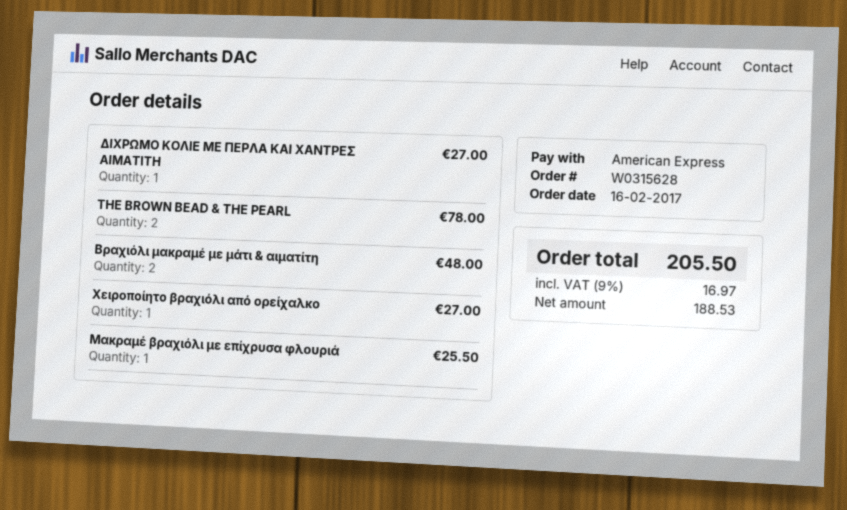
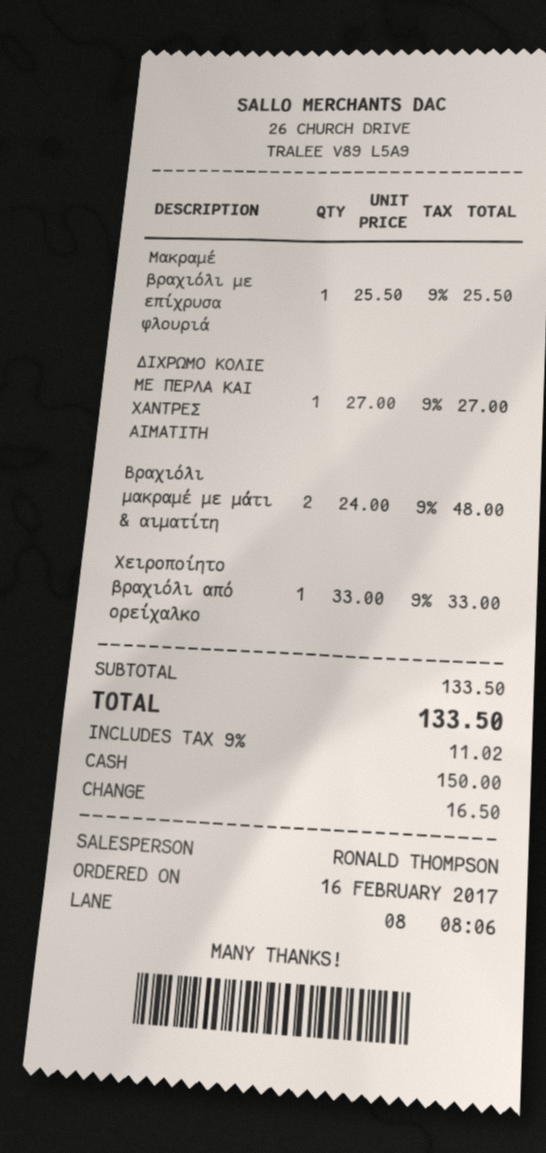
payment method: American Express -> cash
THE BROWN BEAD & THE PEARL: 2 for 78.00 -> none
Χειροποίητο βραχιόλι από ορείχαλκο: 1 for 27.00 -> 1 for 33.00
tax: 9% = 16.97 -> 9% = 11.02
total: 205.50 -> 133.50

